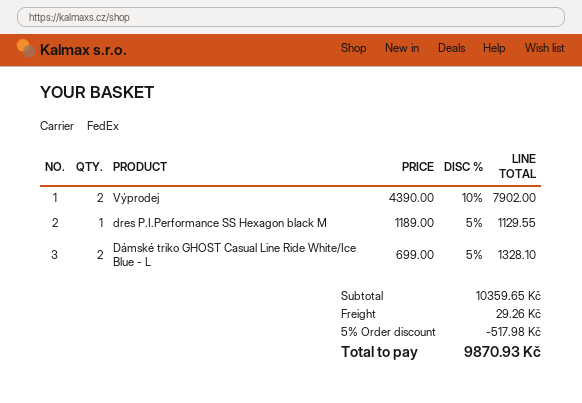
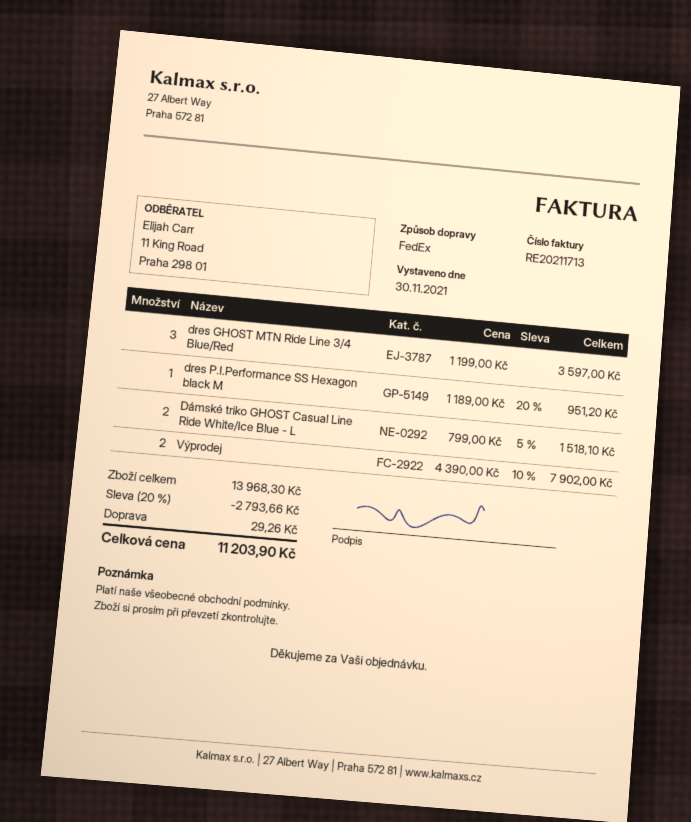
dres P.I.Performance SS Hexagon black M: 1 x 1189.00 - 5% = 1129.55 -> 1 x 1189.00 - 20% = 951.20
Dámské triko GHOST Casual Line Ride White/Ice Blue - L: 2 x 699.00 - 5% = 1328.10 -> 2 x 799.00 - 5% = 1518.10
dres GHOST MTN Ride Line 3/4 Blue/Red: none -> 3 x 1199.00 = 3597.00
subtotal: 10359.65 -> 13968.30
discount: 5% = 517.98 -> 20% = 2793.66
total: 9870.93 -> 11203.90

